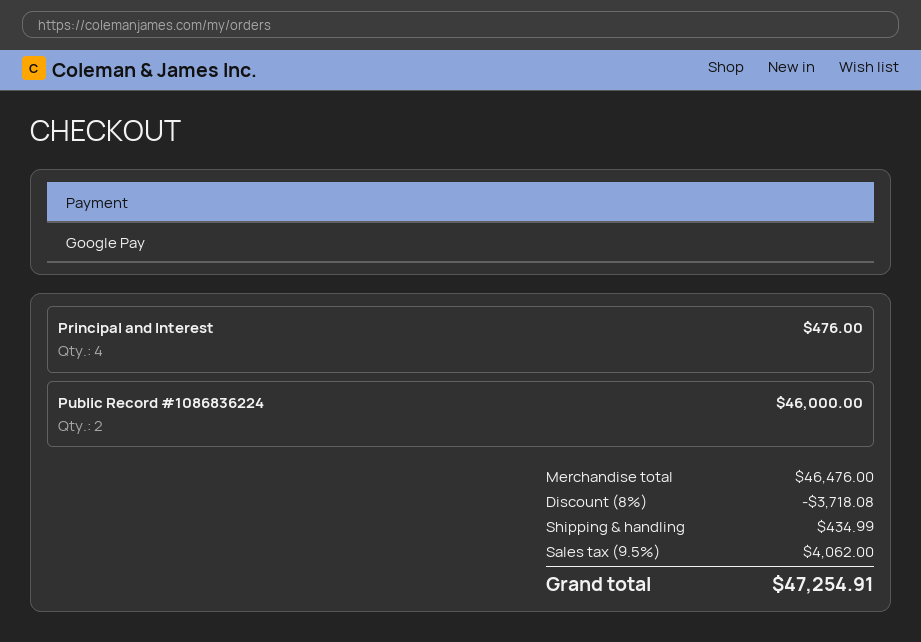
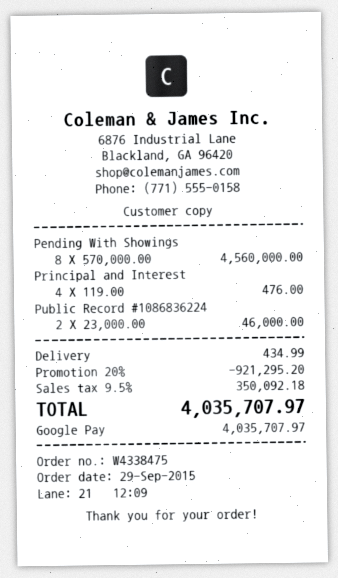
Pending With Showings: none -> 8 for 4560000.00
discount: 8% = 3718.08 -> 20% = 921295.20
tax: 9.5% = 4062.00 -> 9.5% = 350092.18
total: 47254.91 -> 4035707.97

